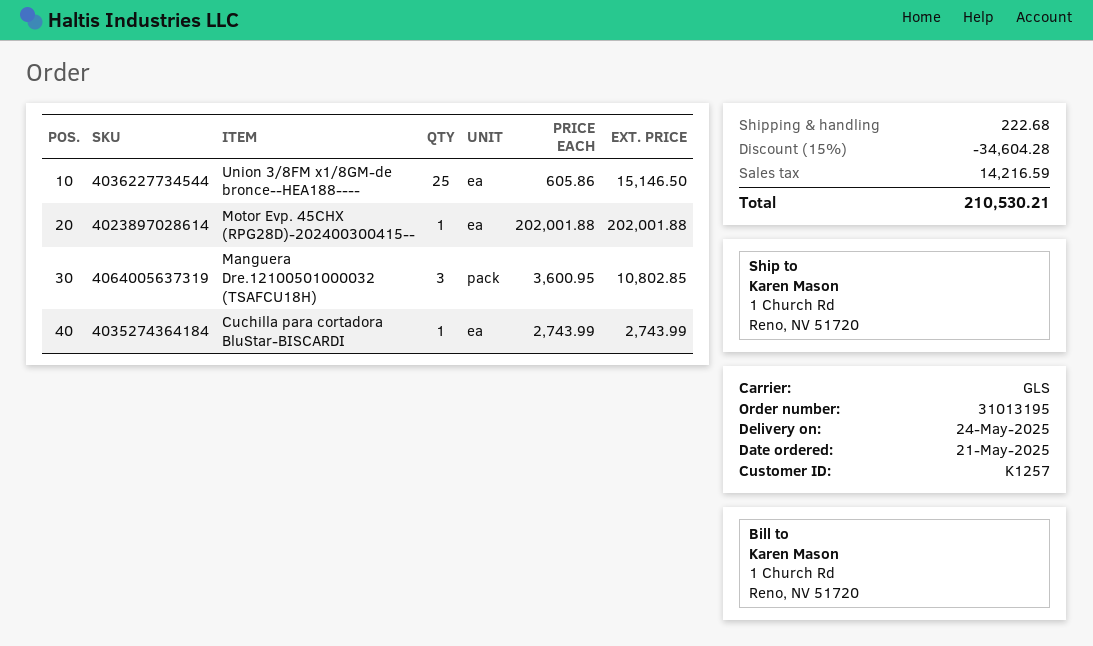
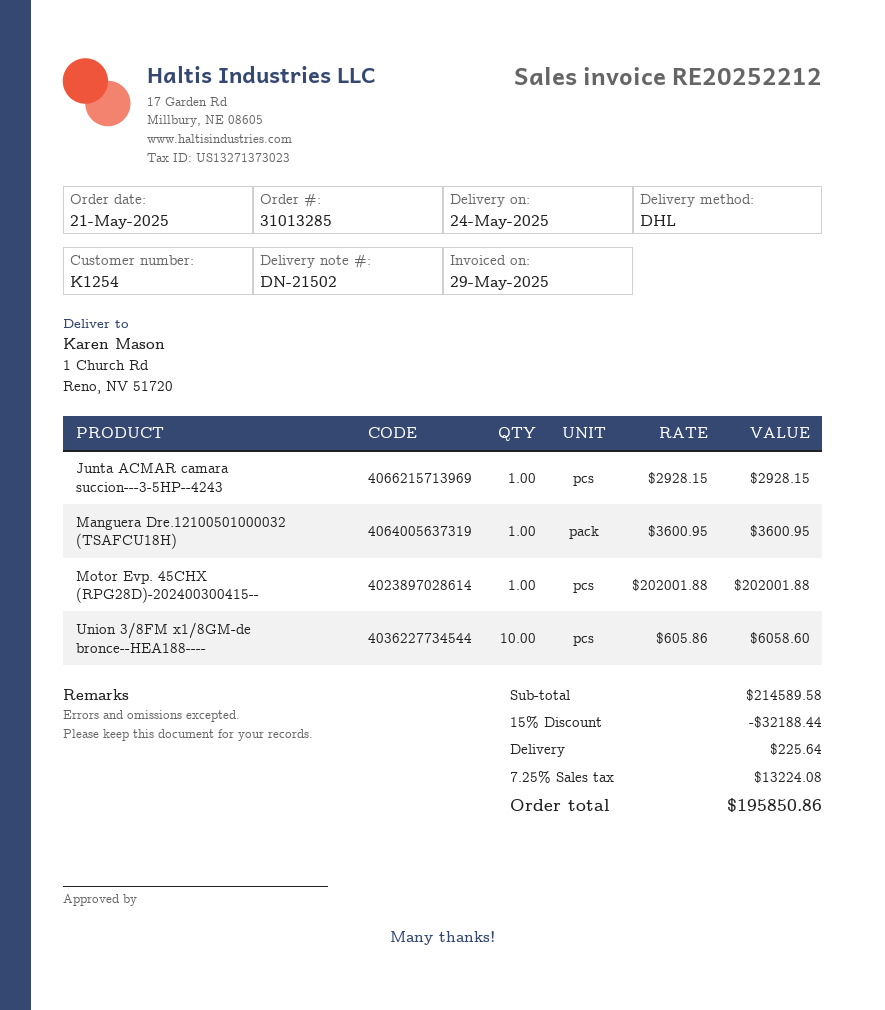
order number: 31013195 -> 31013285
customer number: K1257 -> K1254
shipping method: GLS -> DHL
Union 3/8FM x1/8GM-de bronce--HEA188----: 25 x 605.86 = 15146.50 -> 10 x 605.86 = 6058.60
Manguera Dre.12100501000032 (TSAFCU18H): 3 x 3600.95 = 10802.85 -> 1 x 3600.95 = 3600.95
Cuchilla para cortadora BluStar-BISCARDI: 1 x 2743.99 = 2743.99 -> none
Junta ACMAR camara succion---3-5HP--4243: none -> 1 x 2928.15 = 2928.15
discount: 15% = 34604.28 -> 15% = 32188.44
shipping: 222.68 -> 225.64
tax: 14216.59 -> 13224.08
total: 210530.21 -> 195850.86

